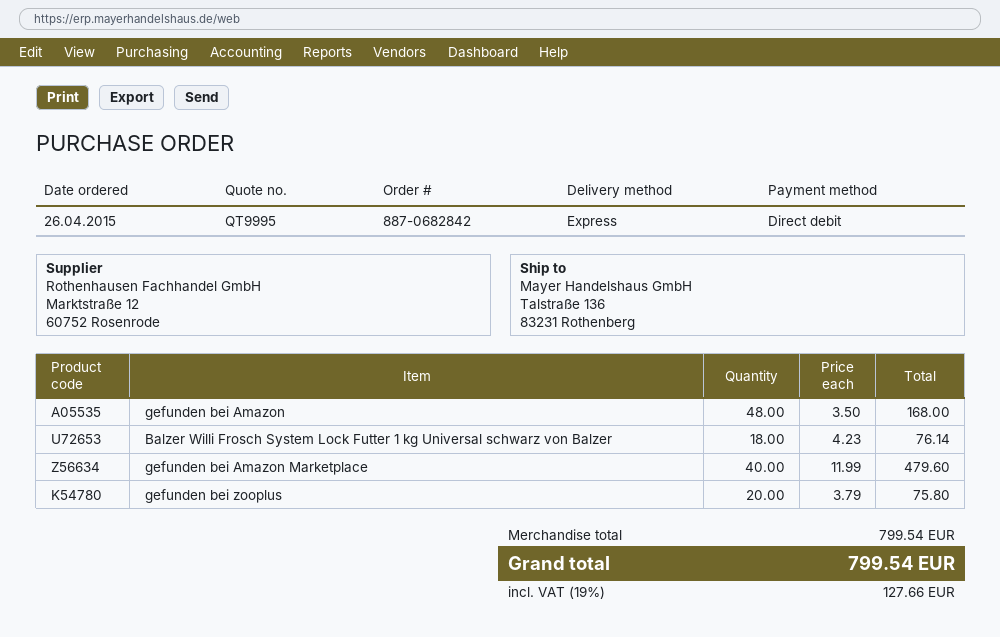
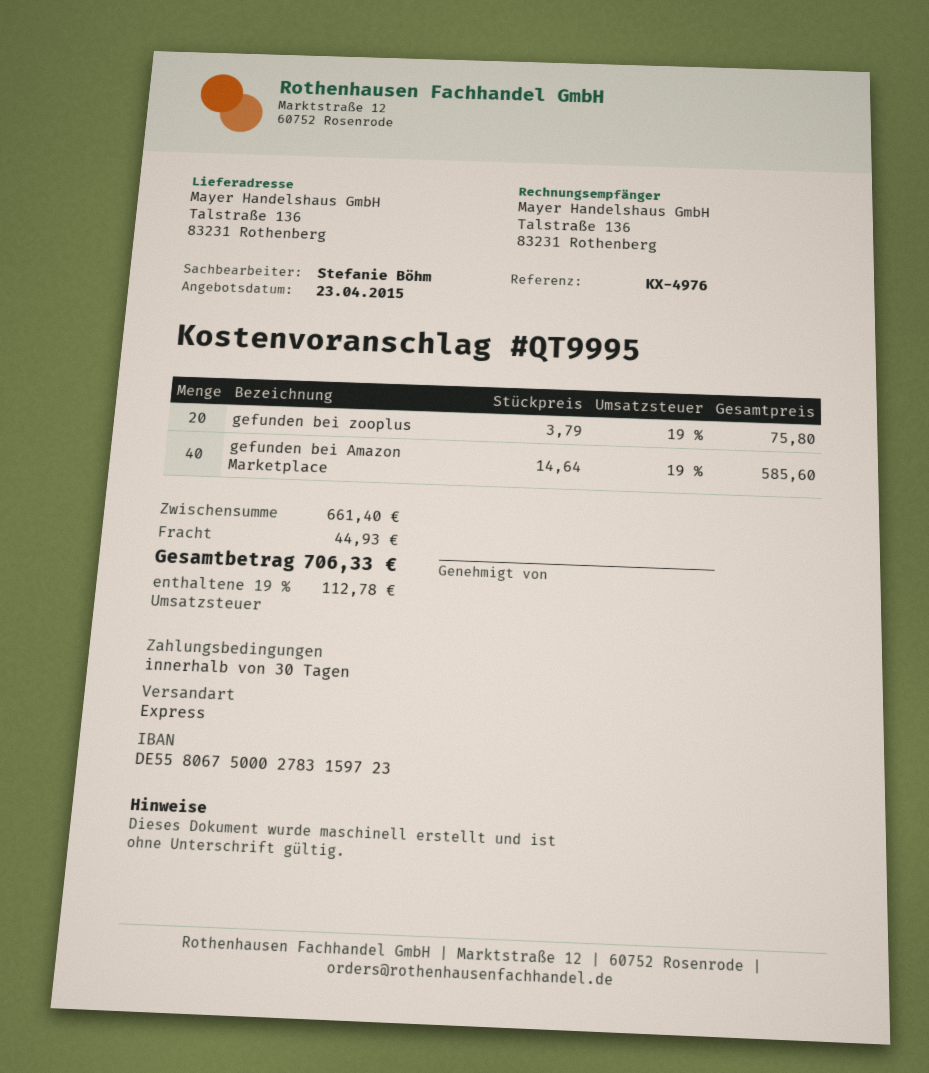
gefunden bei Amazon: 48 x 3.50 = 168.00 -> none
Balzer Willi Frosch System Lock Futter 1 kg Universal schwarz von Balzer: 18 x 4.23 = 76.14 -> none
gefunden bei Amazon Marketplace: 40 x 11.99 = 479.60 -> 40 x 14.64 = 585.60
subtotal: 799.54 -> 661.40
shipping: none -> 44.93
tax: 19% = 127.66 -> 19% = 112.78
total: 799.54 -> 706.33

